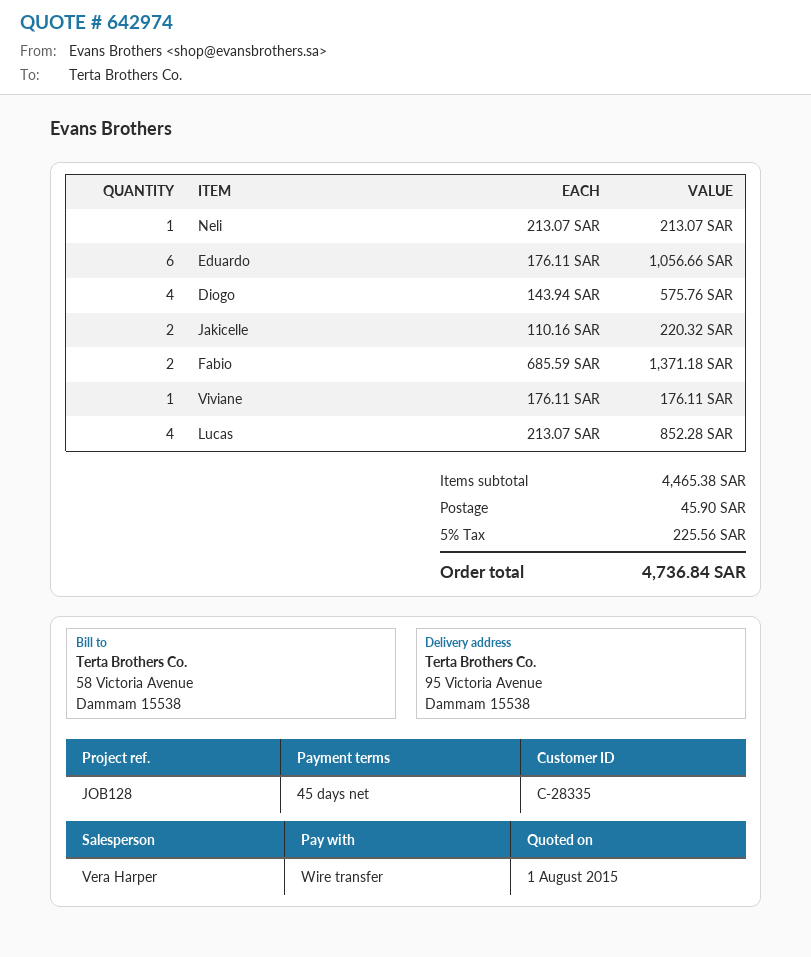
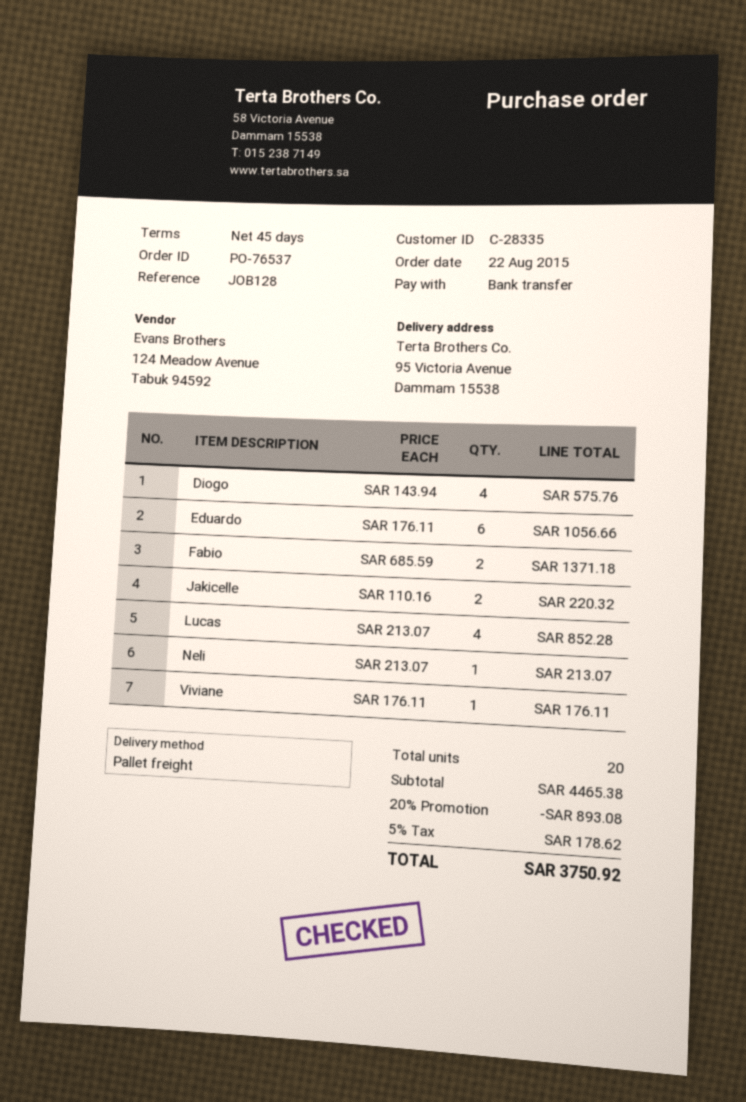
discount: none -> 20% = 893.08
shipping: 45.90 -> none
tax: 5% = 225.56 -> 5% = 178.62
total: 4736.84 -> 3750.92

